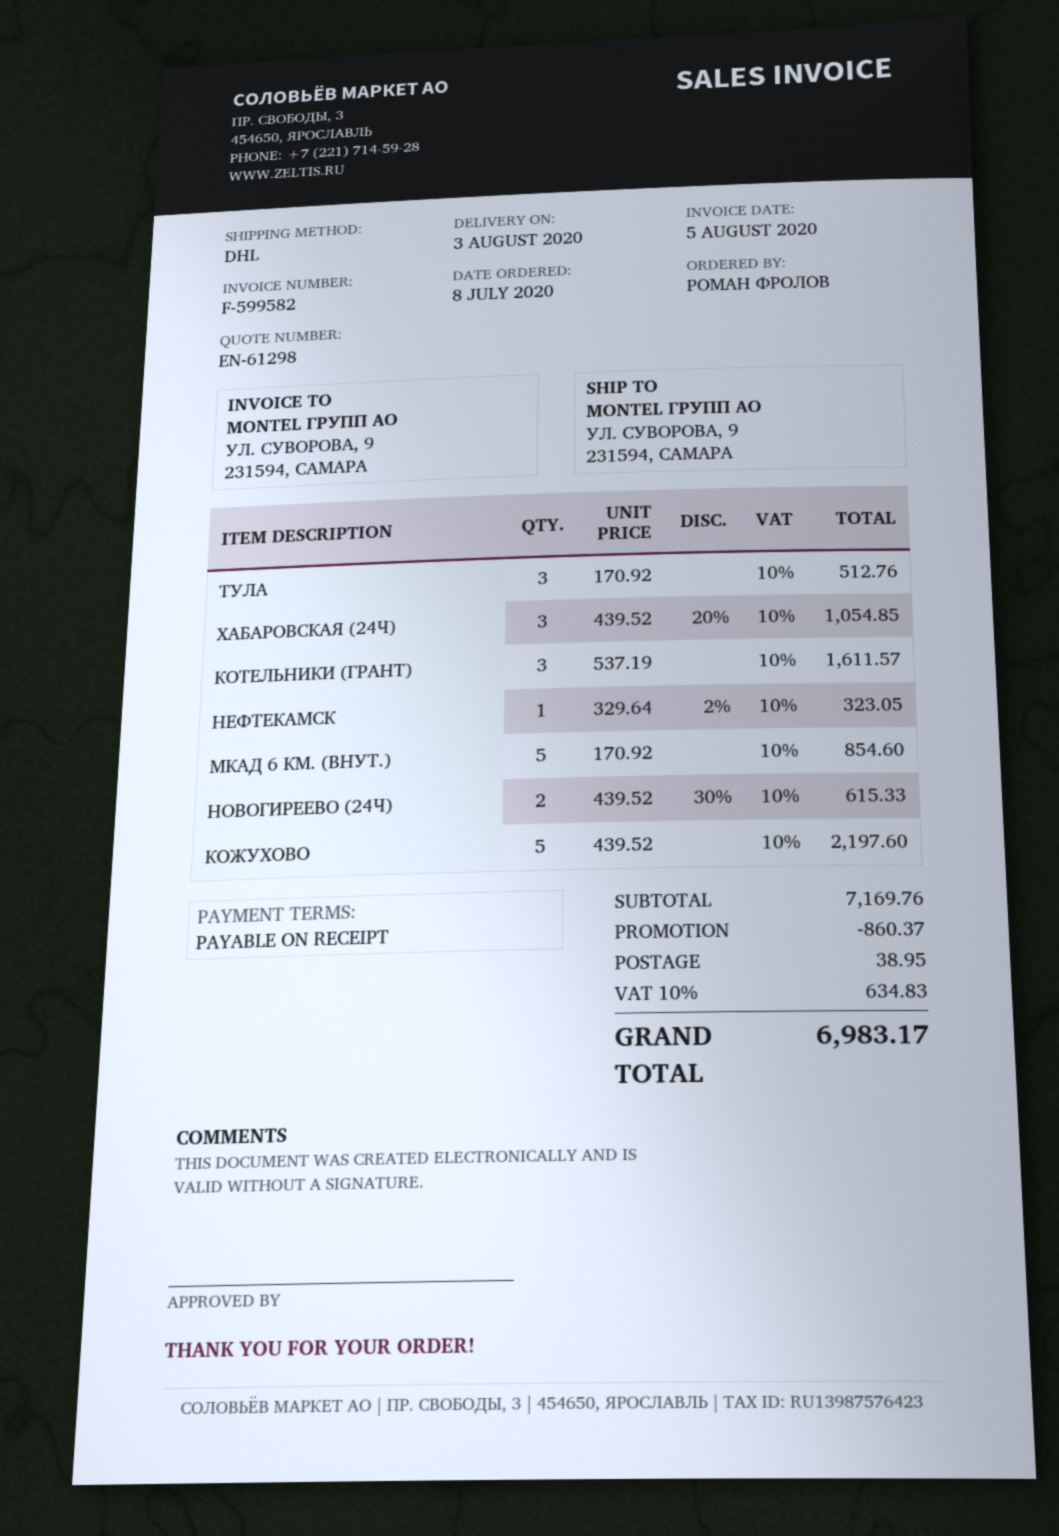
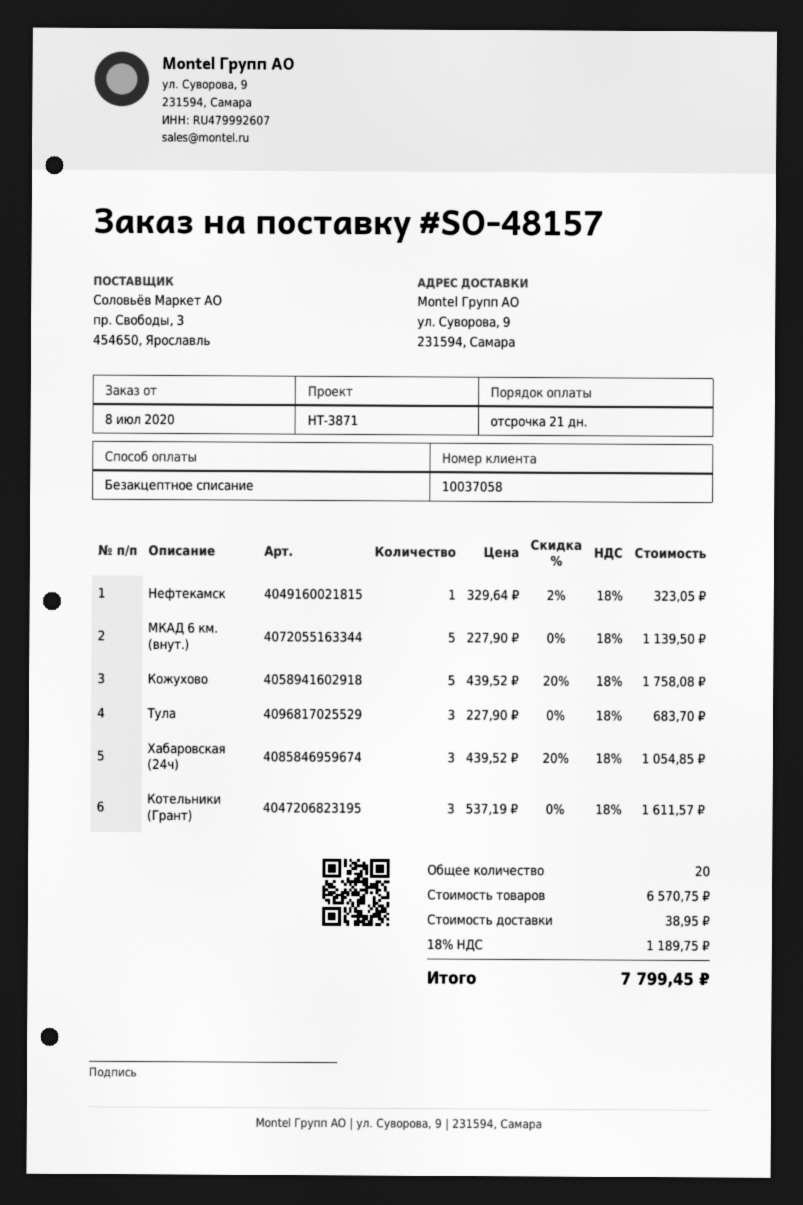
payment terms: on receipt -> 21 days
ТУЛА: 3 x 170.92 = 512.76 -> 3 x 227.90 = 683.70
МКАД 6 КМ. (ВНУТ.): 5 x 170.92 = 854.60 -> 5 x 227.90 = 1139.50
НОВОГИРЕЕВО (24Ч): 2 x 439.52 - 30% = 615.33 -> none
КОЖУХОВО: 5 x 439.52 = 2197.60 -> 5 x 439.52 - 20% = 1758.08
subtotal: 7169.76 -> 6570.75
discount: 860.37 -> none
tax: 10% = 634.83 -> 18% = 1189.75
total: 6983.17 -> 7799.45

